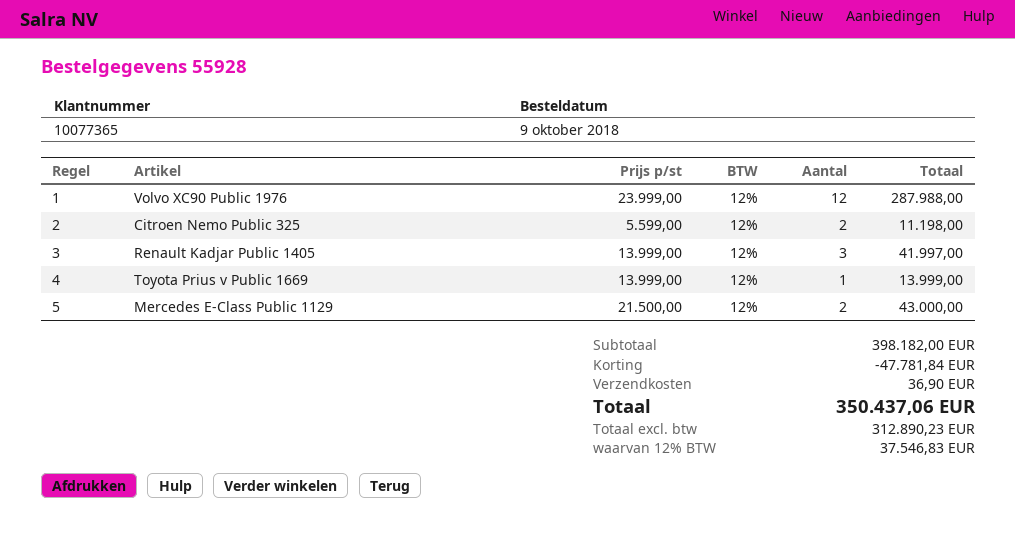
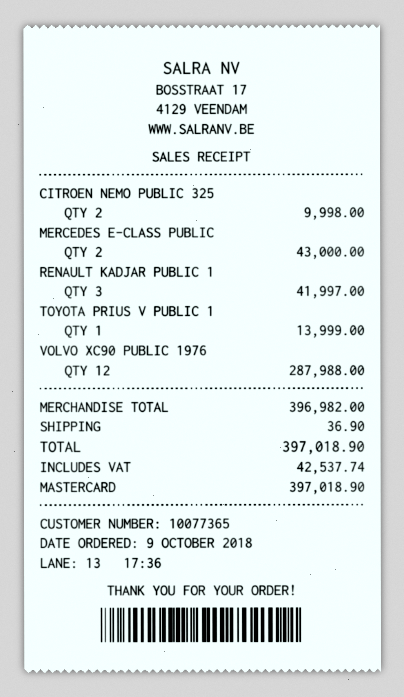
Citroen Nemo Public 325: 2 for 11198.00 -> 2 for 9998.00
subtotal: 398182.00 -> 396982.00
discount: 47781.84 -> none
tax: 37546.83 -> 42537.74
total: 350437.06 -> 397018.90

